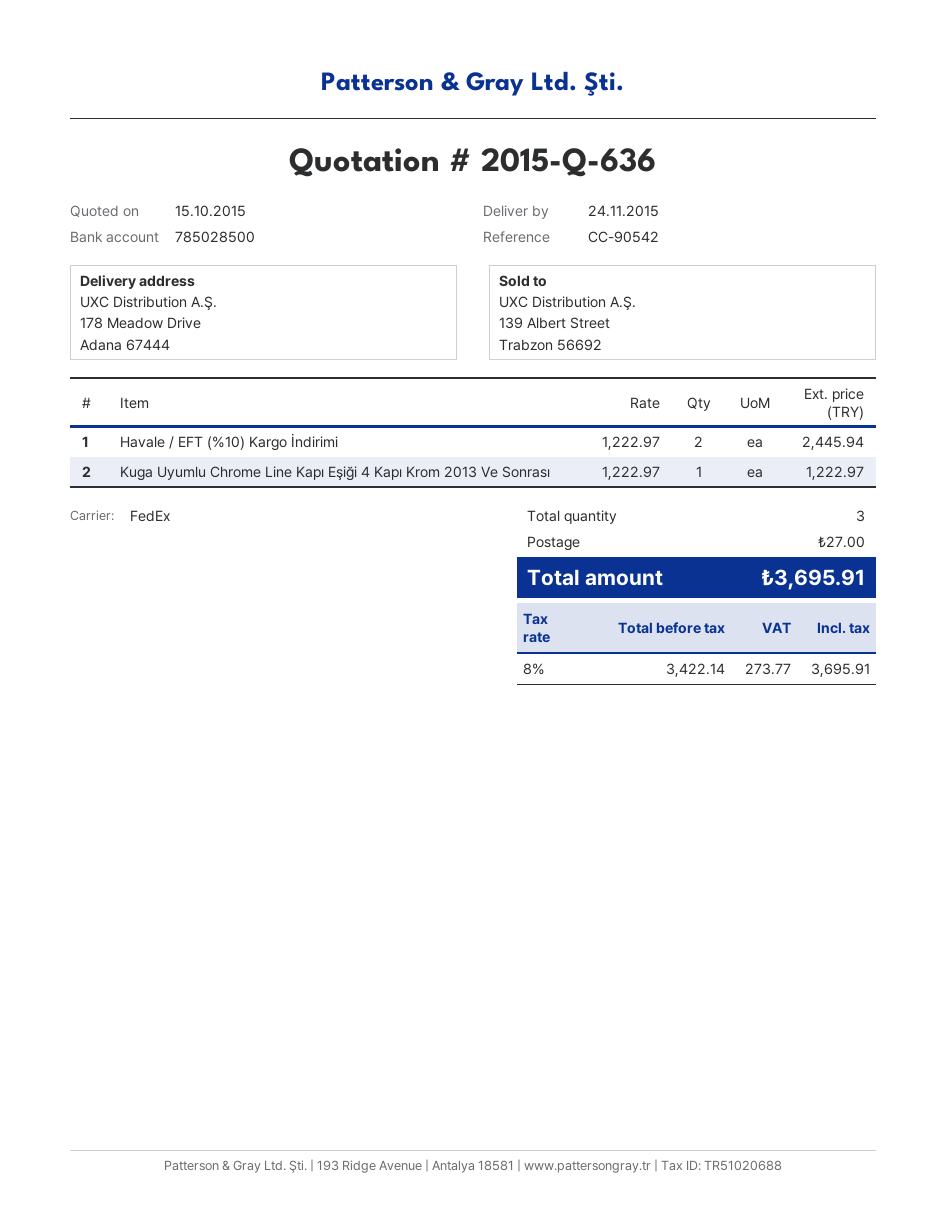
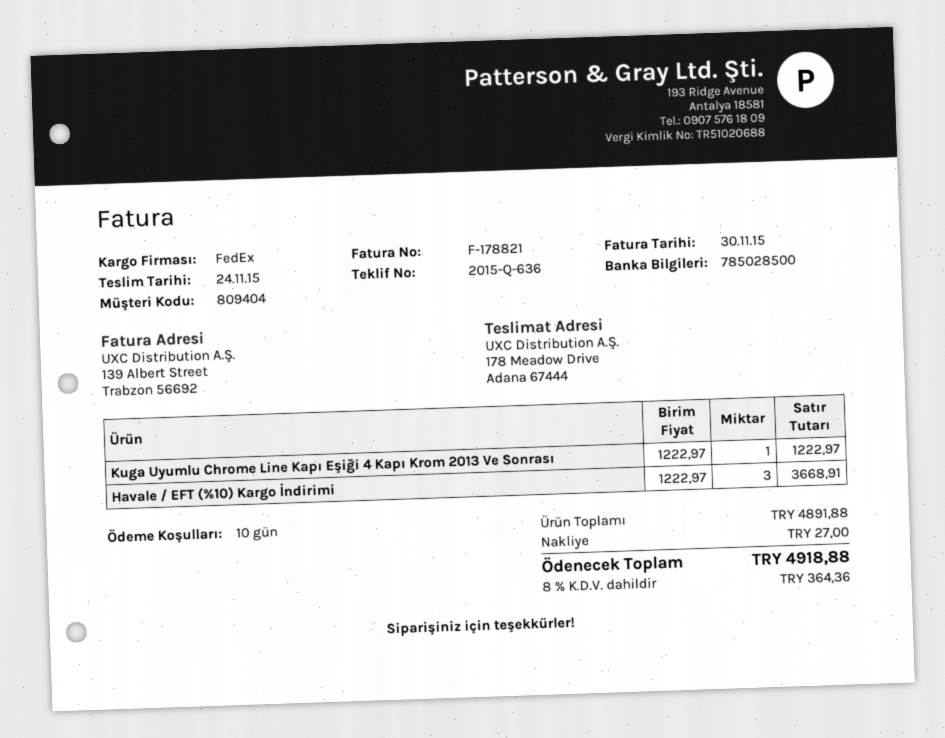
Havale / EFT (%10) Kargo İndirimi: 2 x 1222.97 = 2445.94 -> 3 x 1222.97 = 3668.91
tax: 8% = 273.77 -> 8% = 364.36
total: 3695.91 -> 4918.88

